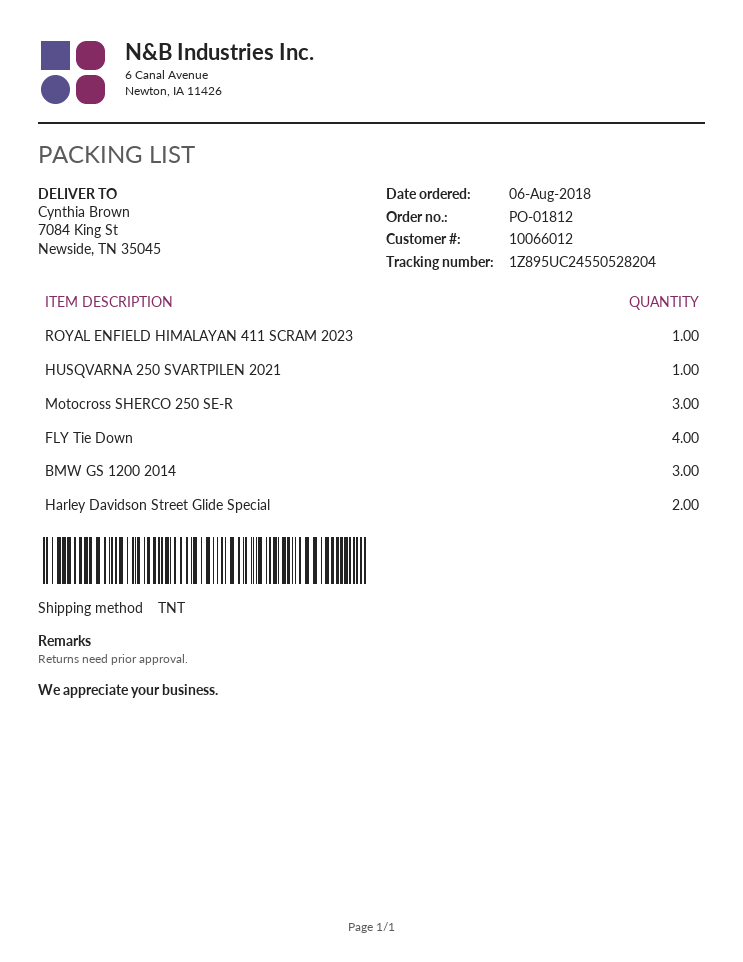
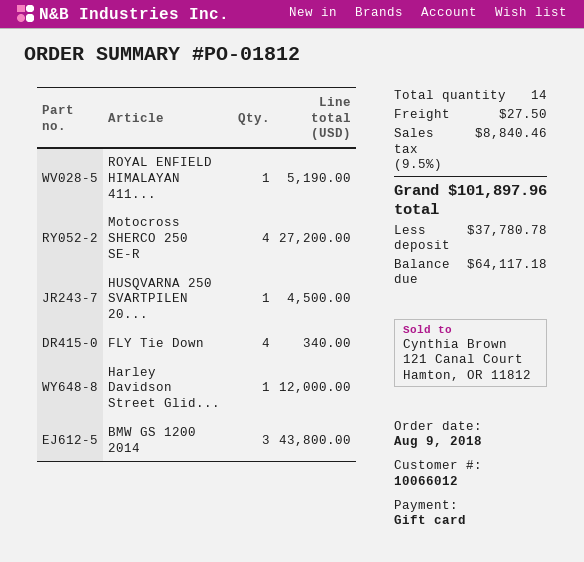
order date: 2018-08-06 -> 2018-08-09
Motocross SHERCO 250 SE-R: 3 -> 4
Harley Davidson Street Glide Special: 2 -> 1

